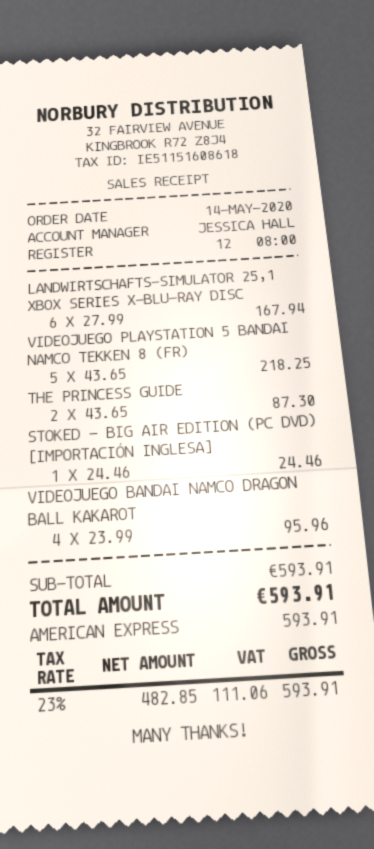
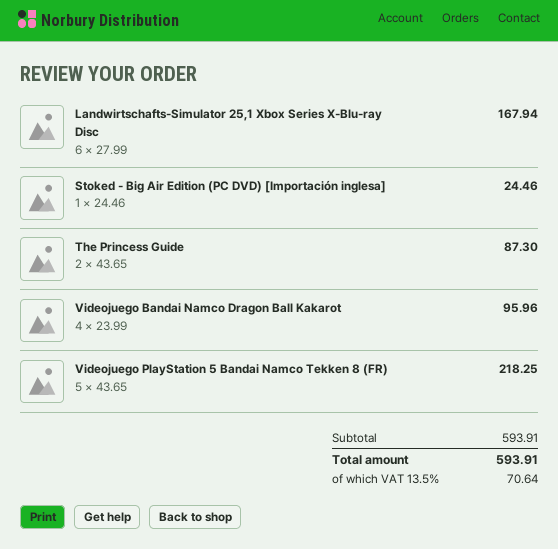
tax: 23% = 111.06 -> 13.5% = 70.64

